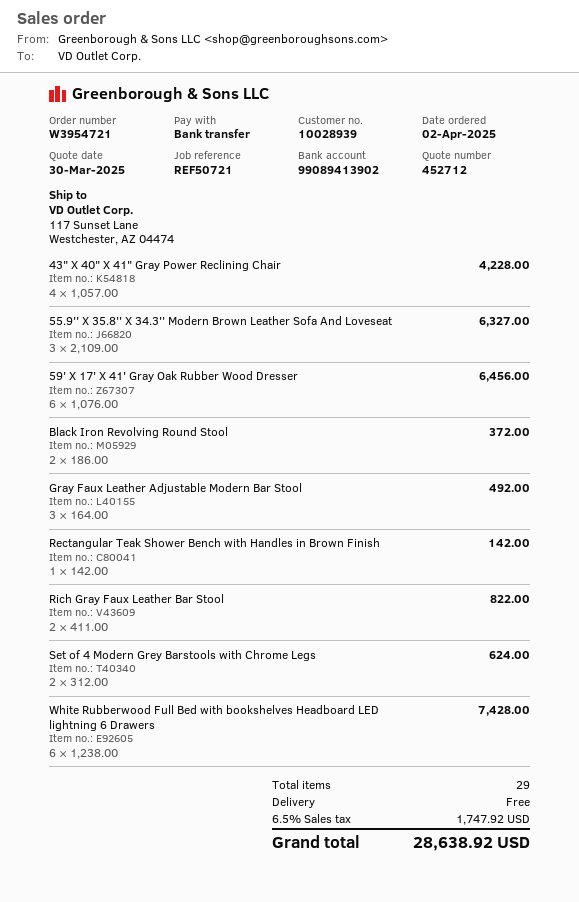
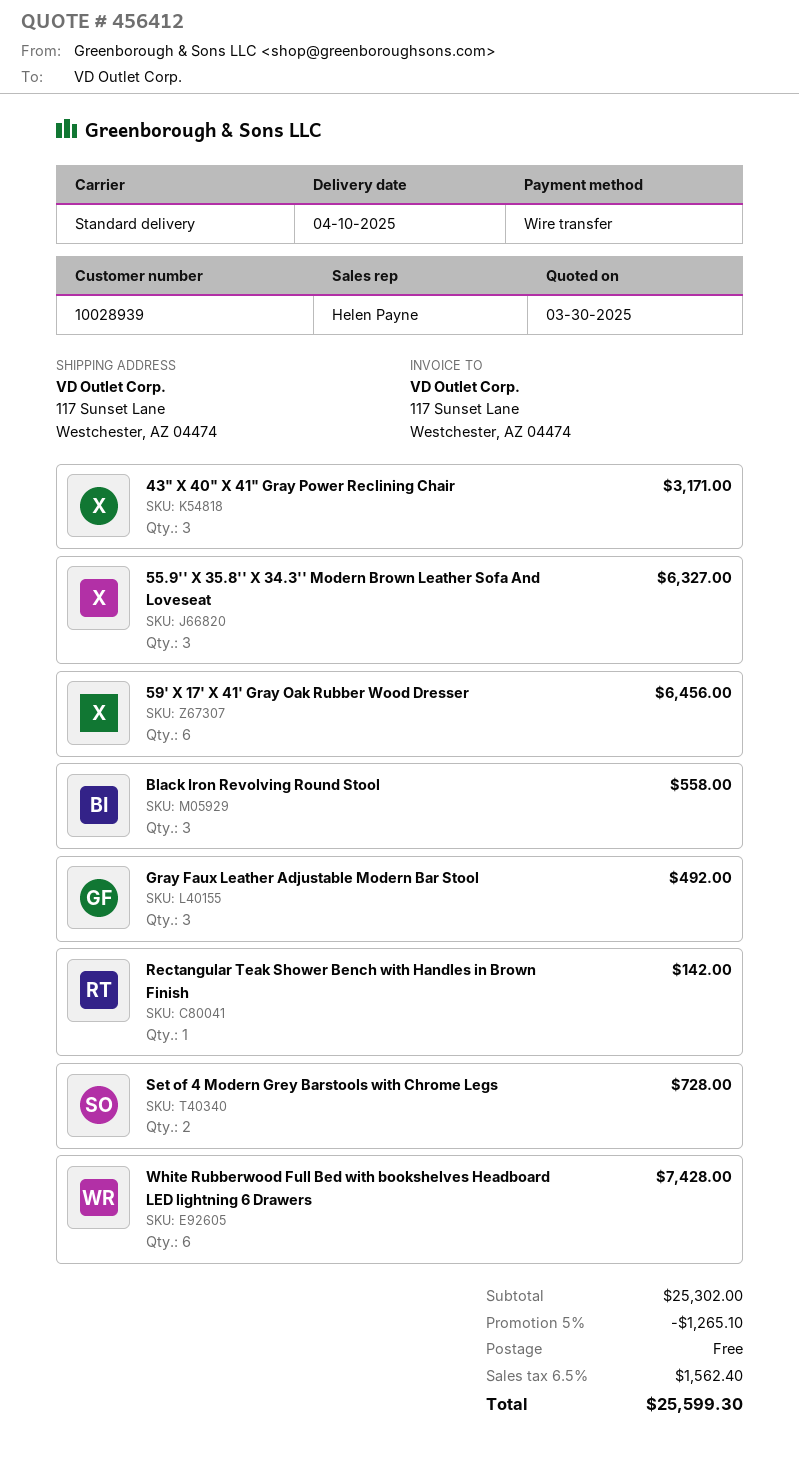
quote number: 452712 -> 456412
43" X 40" X 41" Gray Power Reclining Chair: 4 for 4228.00 -> 3 for 3171.00
Black Iron Revolving Round Stool: 2 for 372.00 -> 3 for 558.00
Rich Gray Faux Leather Bar Stool: 2 for 822.00 -> none
Set of 4 Modern Grey Barstools with Chrome Legs: 2 for 624.00 -> 2 for 728.00
discount: none -> 5% = 1265.10
tax: 6.5% = 1747.92 -> 6.5% = 1562.40
total: 28638.92 -> 25599.30

